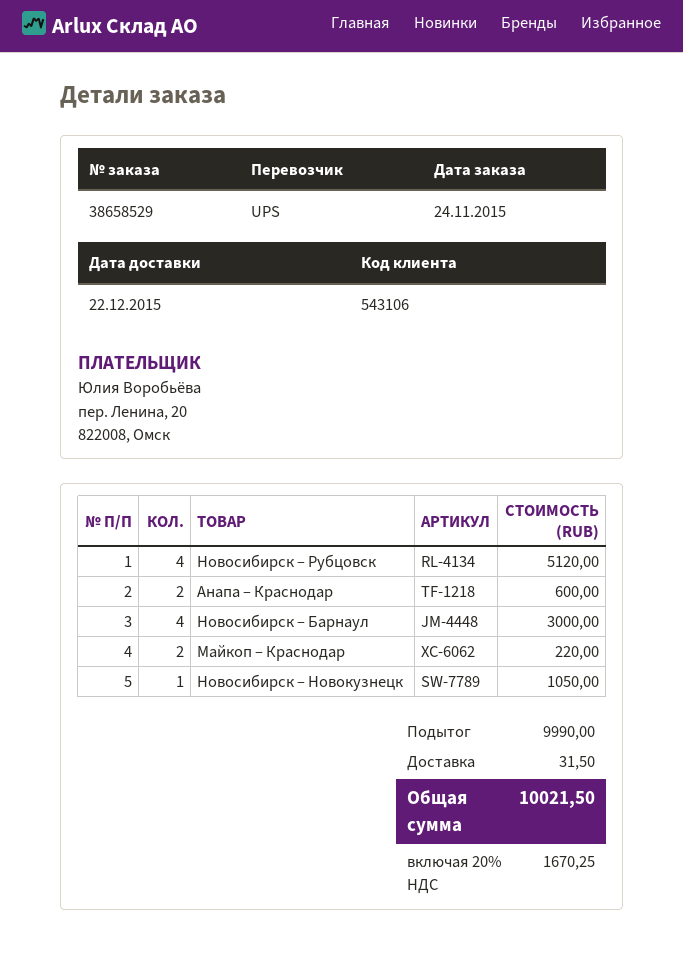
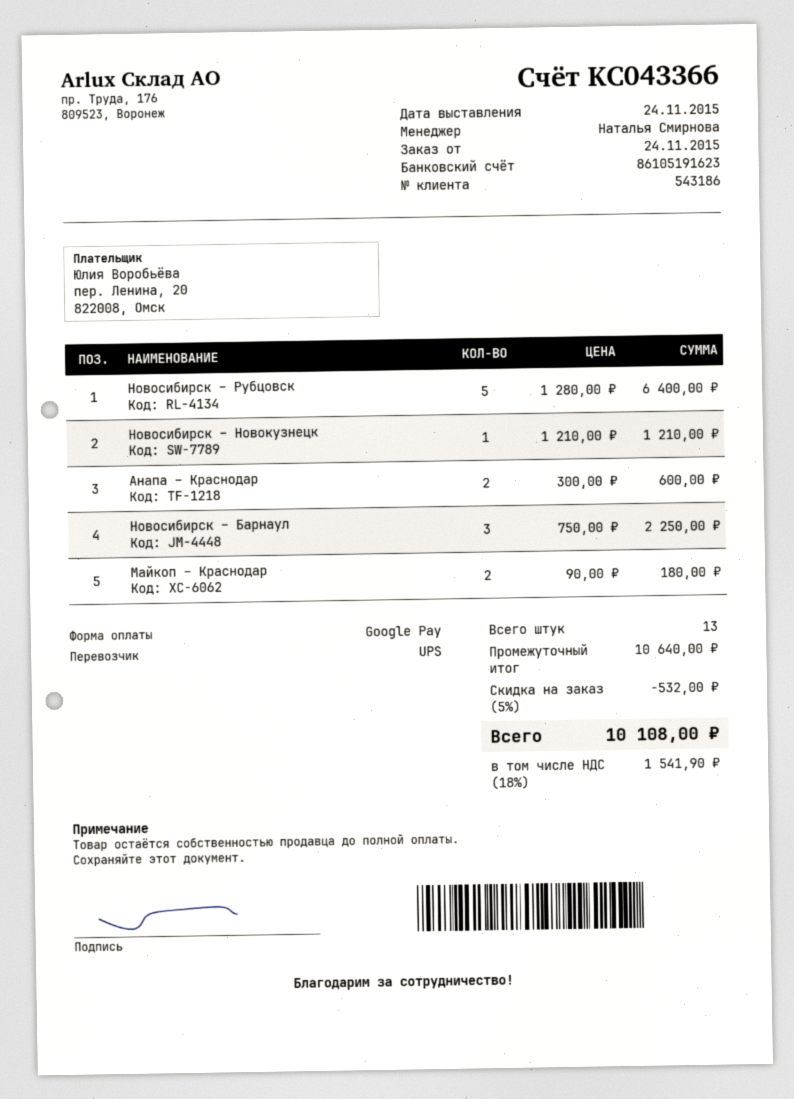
customer number: 543106 -> 543186
Новосибирск – Рубцовск: 4 for 5120.00 -> 5 for 6400.00
Новосибирск – Барнаул: 4 for 3000.00 -> 3 for 2250.00
Майкоп – Краснодар: 2 for 220.00 -> 2 for 180.00
Новосибирск – Новокузнецк: 1 for 1050.00 -> 1 for 1210.00
subtotal: 9990.00 -> 10640.00
discount: none -> 5% = 532.00
shipping: 31.50 -> none
tax: 20% = 1670.25 -> 18% = 1541.90
total: 10021.50 -> 10108.00

